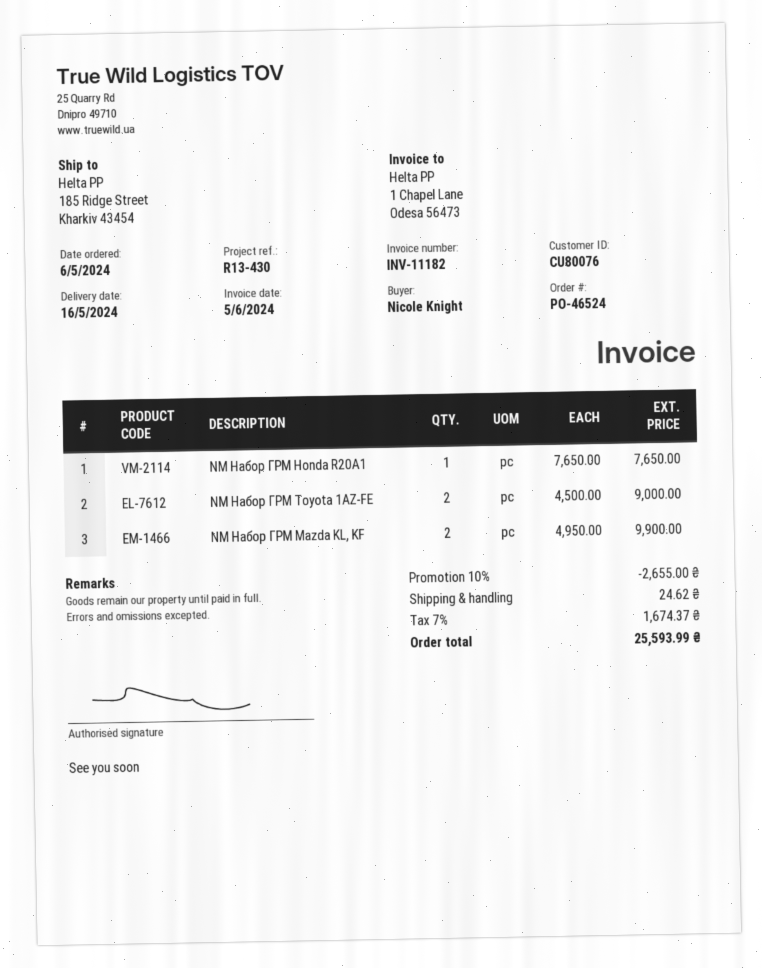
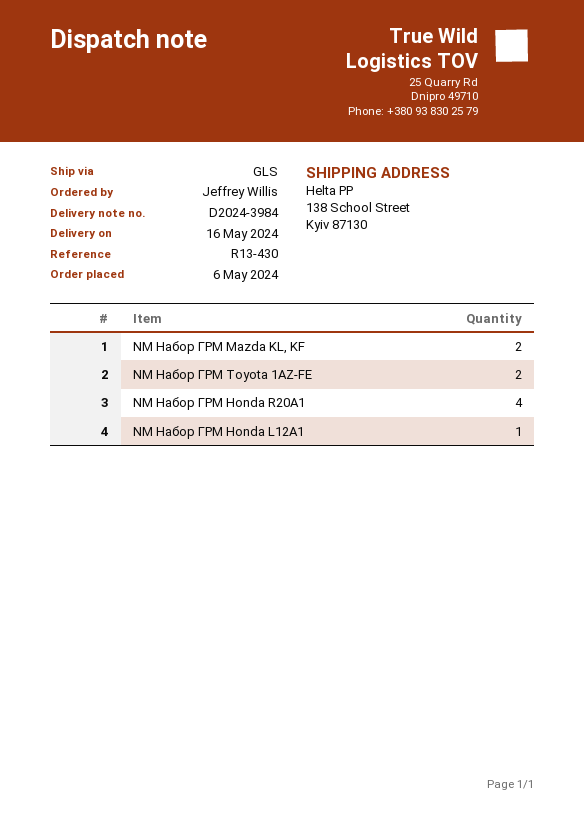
ordered by: Nicole Knight -> Jeffrey Willis
ship to: 185 Ridge Street, Kharkiv 43454 -> 138 School Street, Kyiv 87130
NM Набор ГРМ Honda R20A1: 1 -> 4
NM Набор ГРМ Honda L12A1: none -> 1

